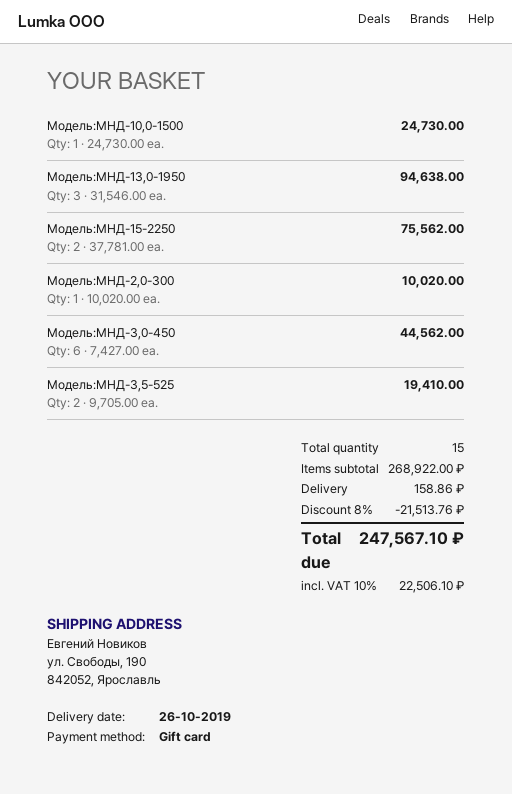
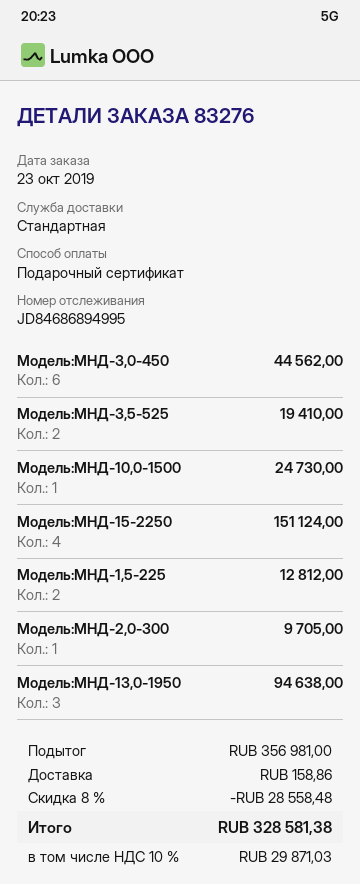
Модель:МНД-15-2250: 2 for 75562.00 -> 4 for 151124.00
Модель:МНД-2,0-300: 1 for 10020.00 -> 1 for 9705.00
Модель:МНД-1,5-225: none -> 2 for 12812.00
subtotal: 268922.00 -> 356981.00
discount: 8% = 21513.76 -> 8% = 28558.48
tax: 10% = 22506.10 -> 10% = 29871.03
total: 247567.10 -> 328581.38

